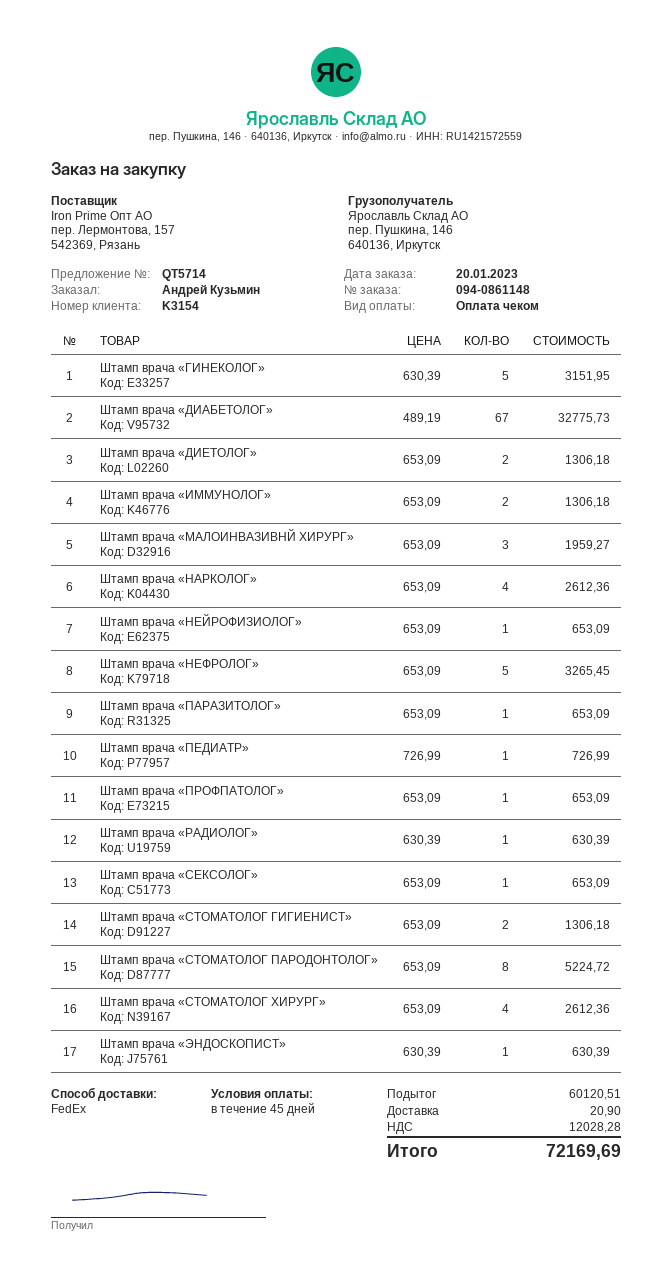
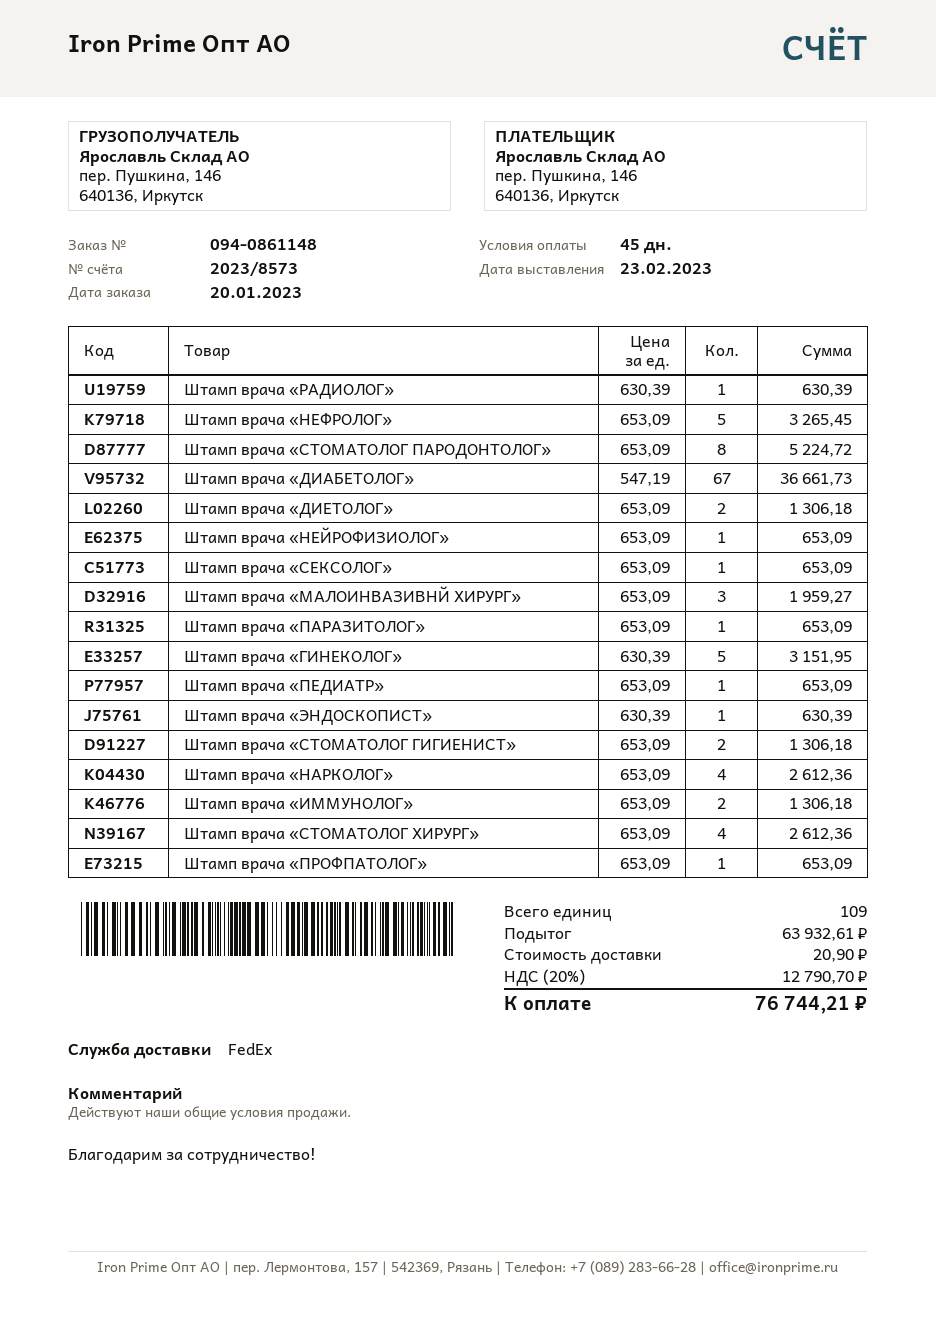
Штамп врача «ДИАБЕТОЛОГ»: 67 x 489.19 = 32775.73 -> 67 x 547.19 = 36661.73
Штамп врача «ПЕДИАТР»: 1 x 726.99 = 726.99 -> 1 x 653.09 = 653.09
subtotal: 60120.51 -> 63932.61
tax: 12028.28 -> 12790.70
total: 72169.69 -> 76744.21

